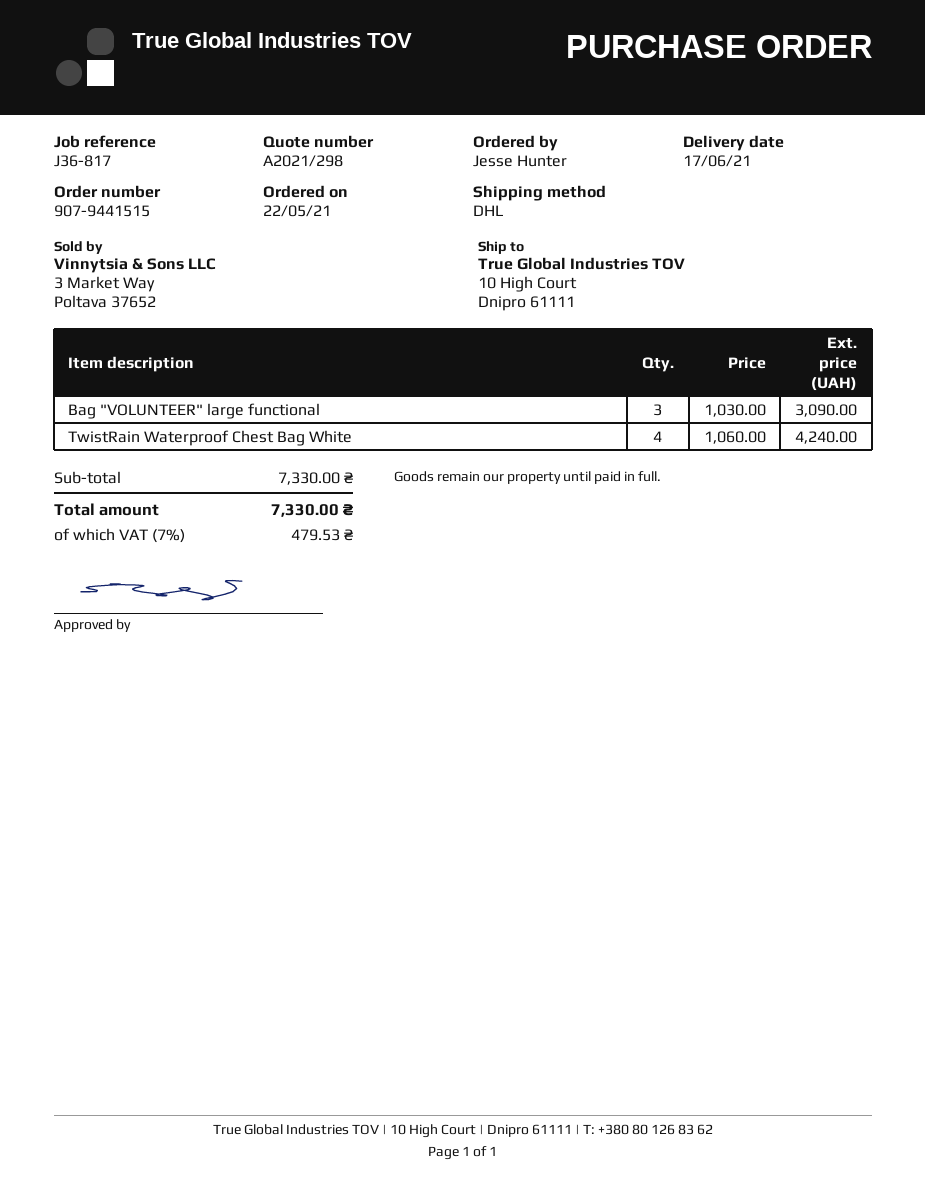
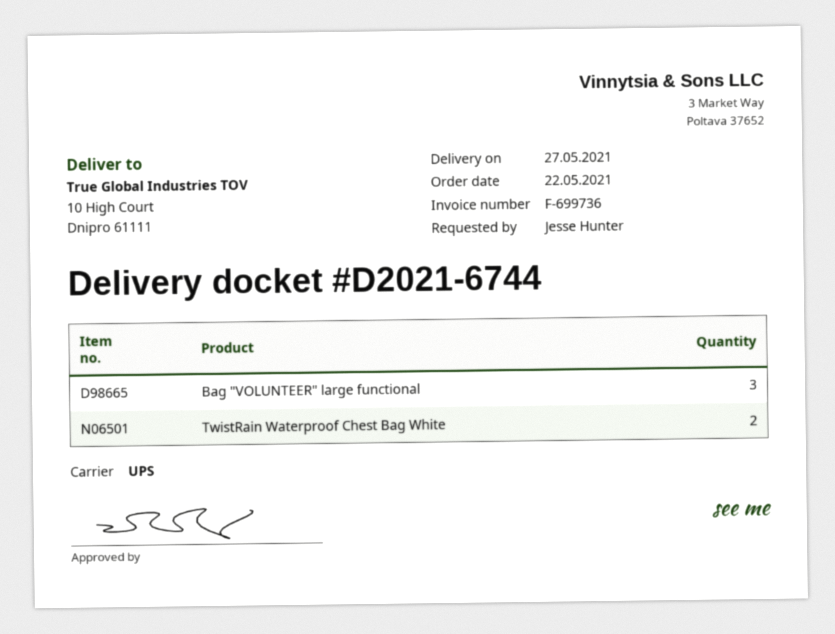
delivery date: 2021-06-17 -> 2021-05-27
shipping method: DHL -> UPS
TwistRain Waterproof Chest Bag White: 4 -> 2

